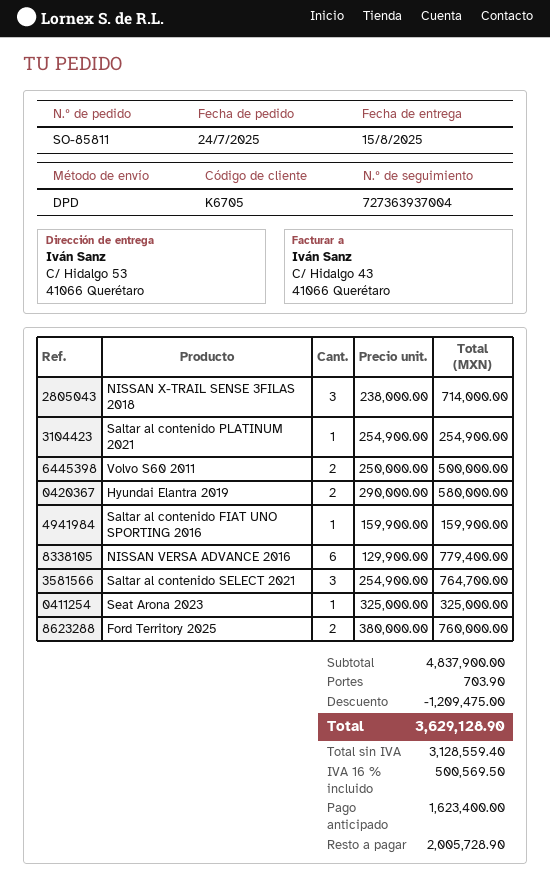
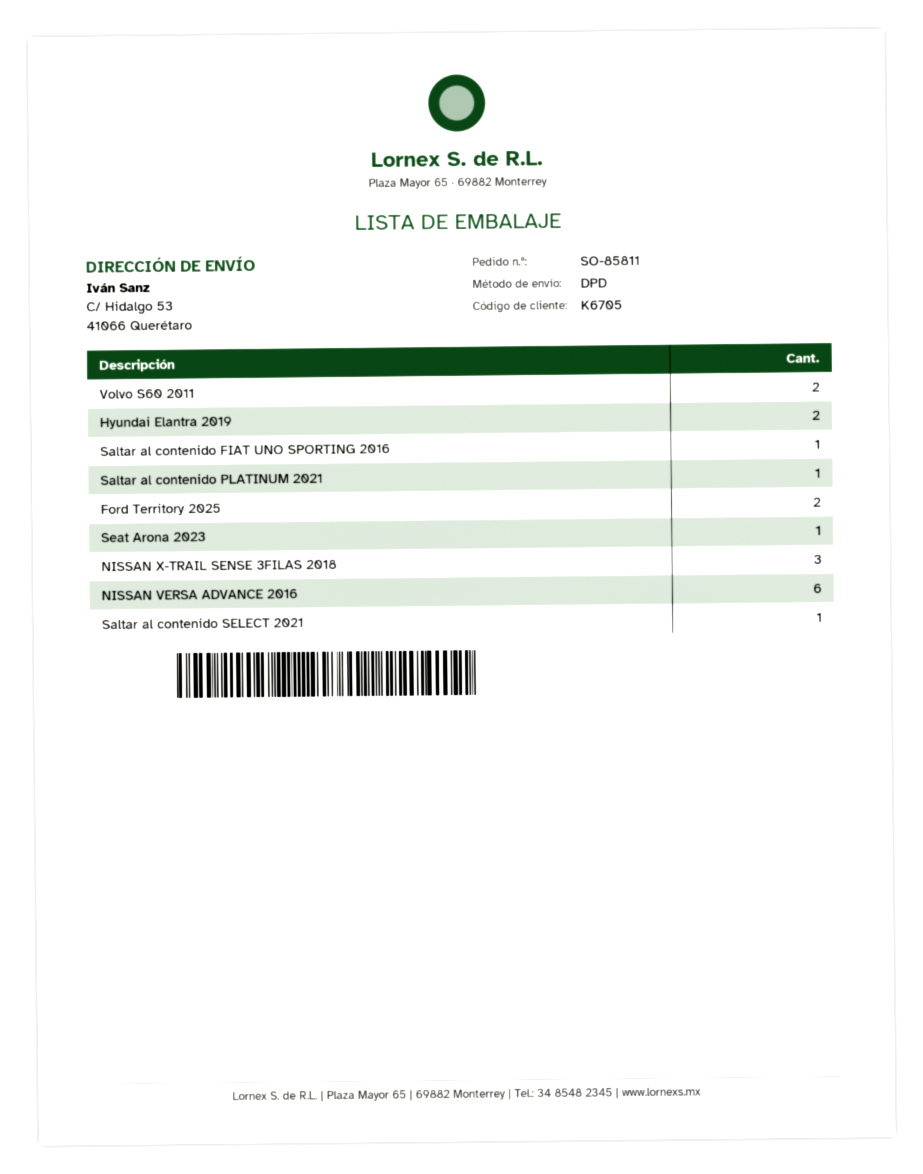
Saltar al contenido SELECT 2021: 3 -> 1

